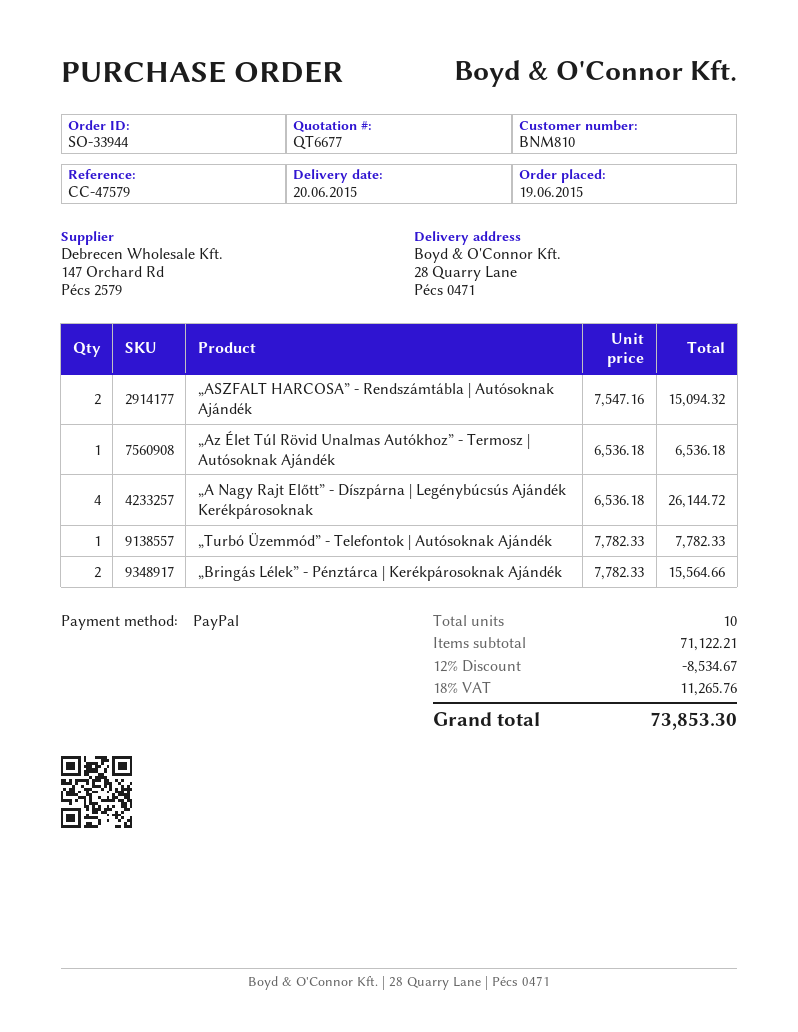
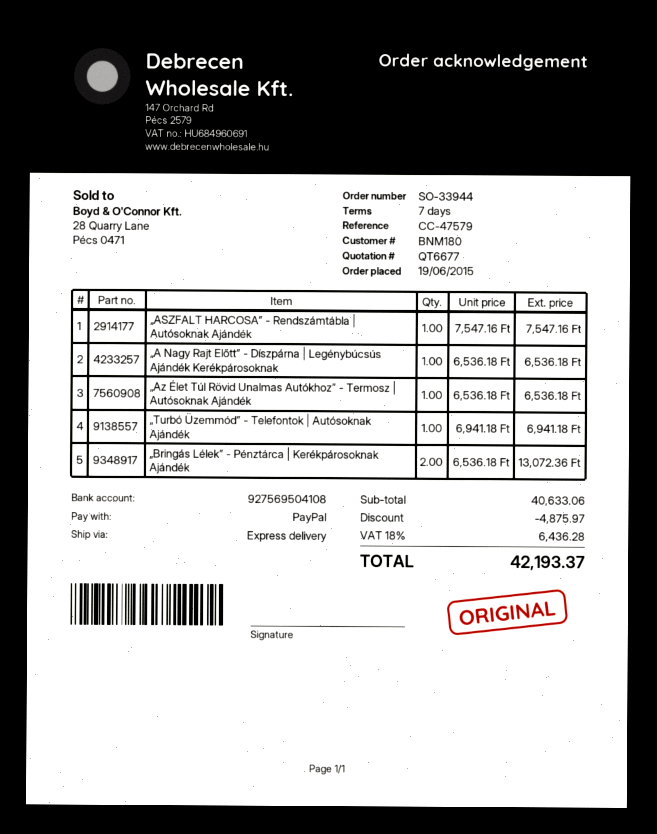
customer number: BNM810 -> BNM180
„ASZFALT HARCOSA” - Rendszámtábla | Autósoknak Ajándék: 2 x 7547.16 = 15094.32 -> 1 x 7547.16 = 7547.16
„A Nagy Rajt Előtt” - Díszpárna | Legénybúcsús Ajándék Kerékpárosoknak: 4 x 6536.18 = 26144.72 -> 1 x 6536.18 = 6536.18
„Turbó Üzemmód” - Telefontok | Autósoknak Ajándék: 1 x 7782.33 = 7782.33 -> 1 x 6941.18 = 6941.18
„Bringás Lélek” - Pénztárca | Kerékpárosoknak Ajándék: 2 x 7782.33 = 15564.66 -> 2 x 6536.18 = 13072.36
subtotal: 71122.21 -> 40633.06
discount: 8534.67 -> 4875.97
tax: 18% = 11265.76 -> 18% = 6436.28
total: 73853.30 -> 42193.37

